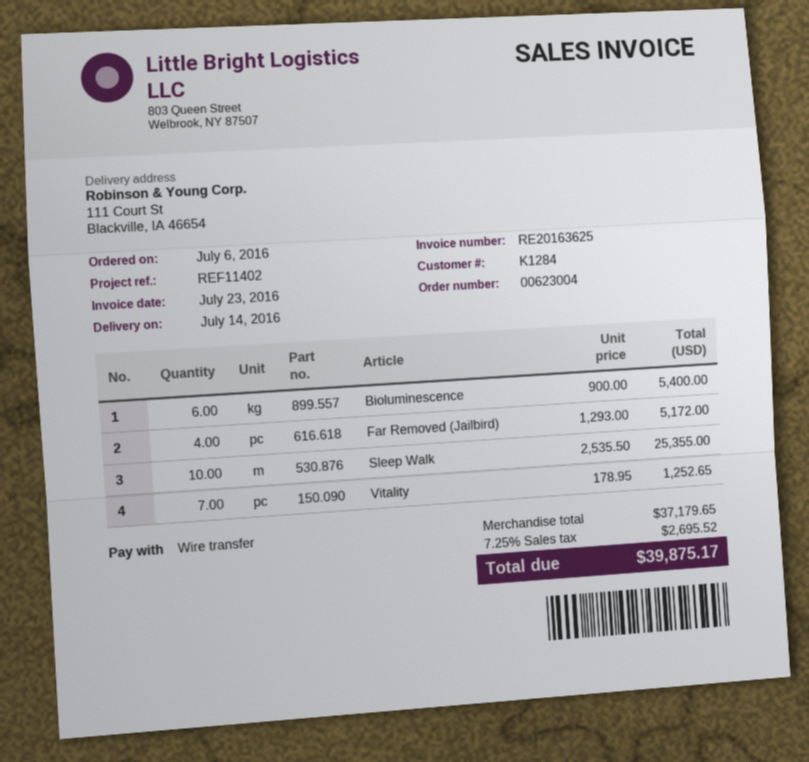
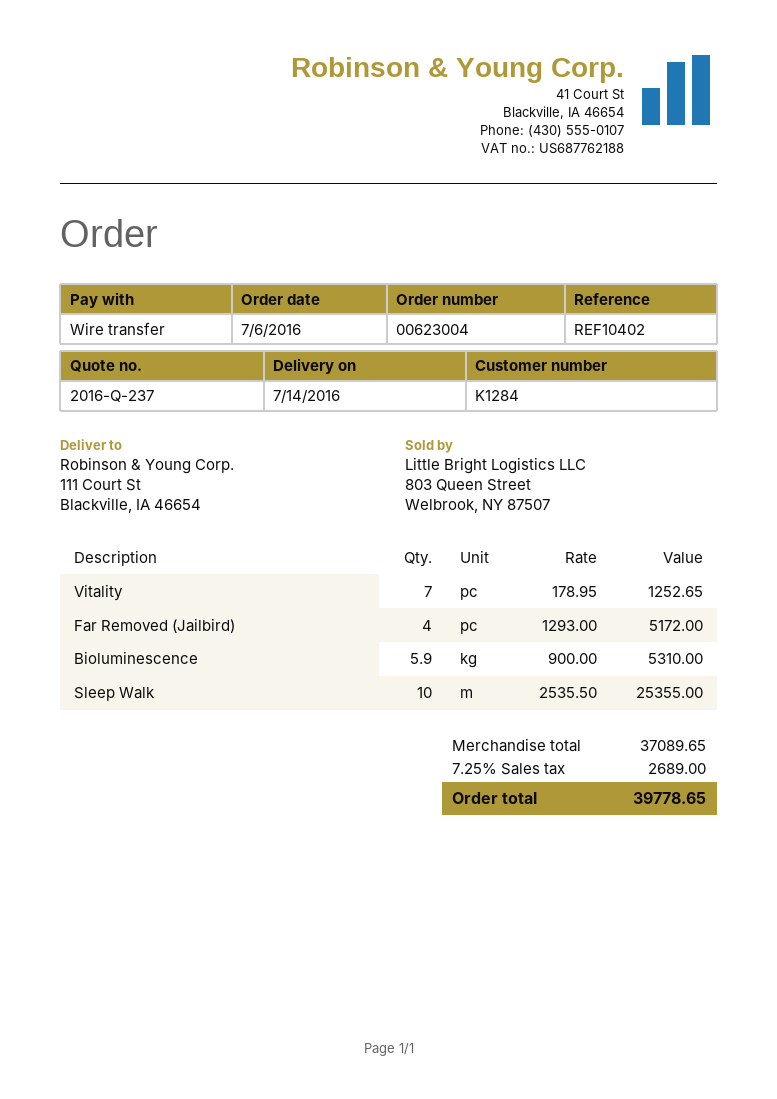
reference: REF11402 -> REF10402
Bioluminescence: 6 x 900.00 = 5400.00 -> 5.9 x 900.00 = 5310.00
subtotal: 37179.65 -> 37089.65
tax: 7.25% = 2695.52 -> 7.25% = 2689.00
total: 39875.17 -> 39778.65

